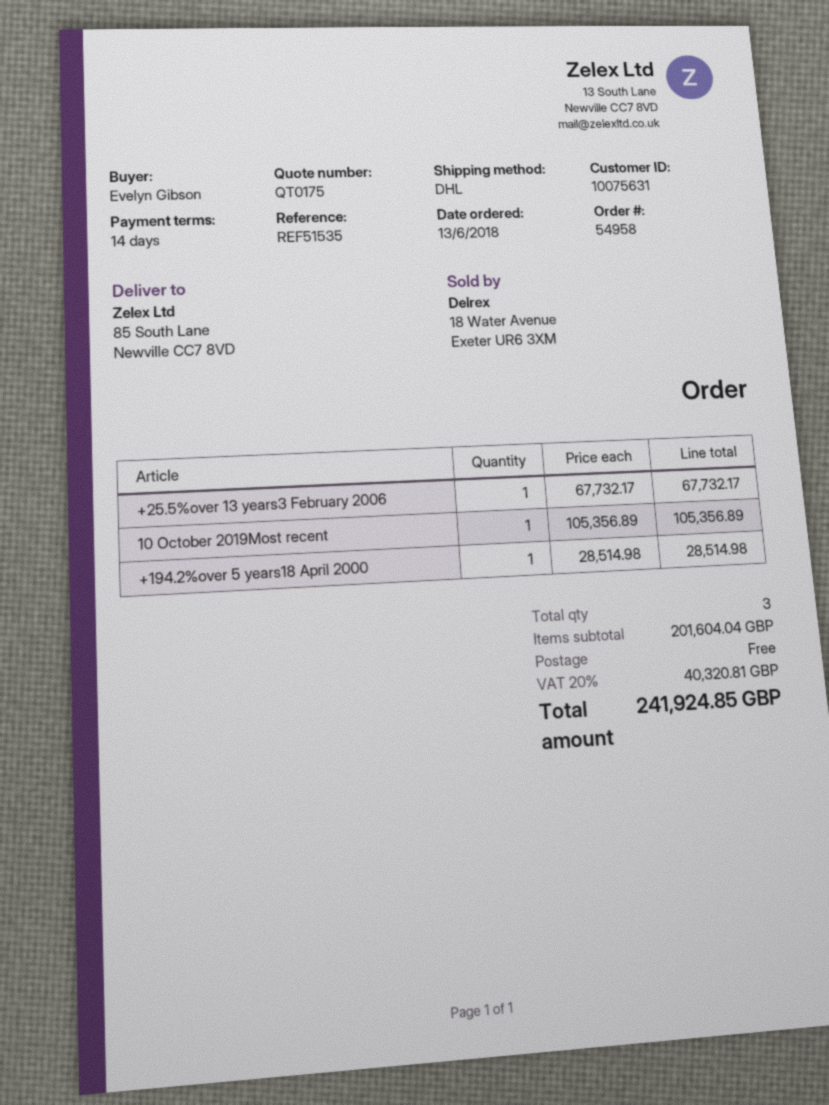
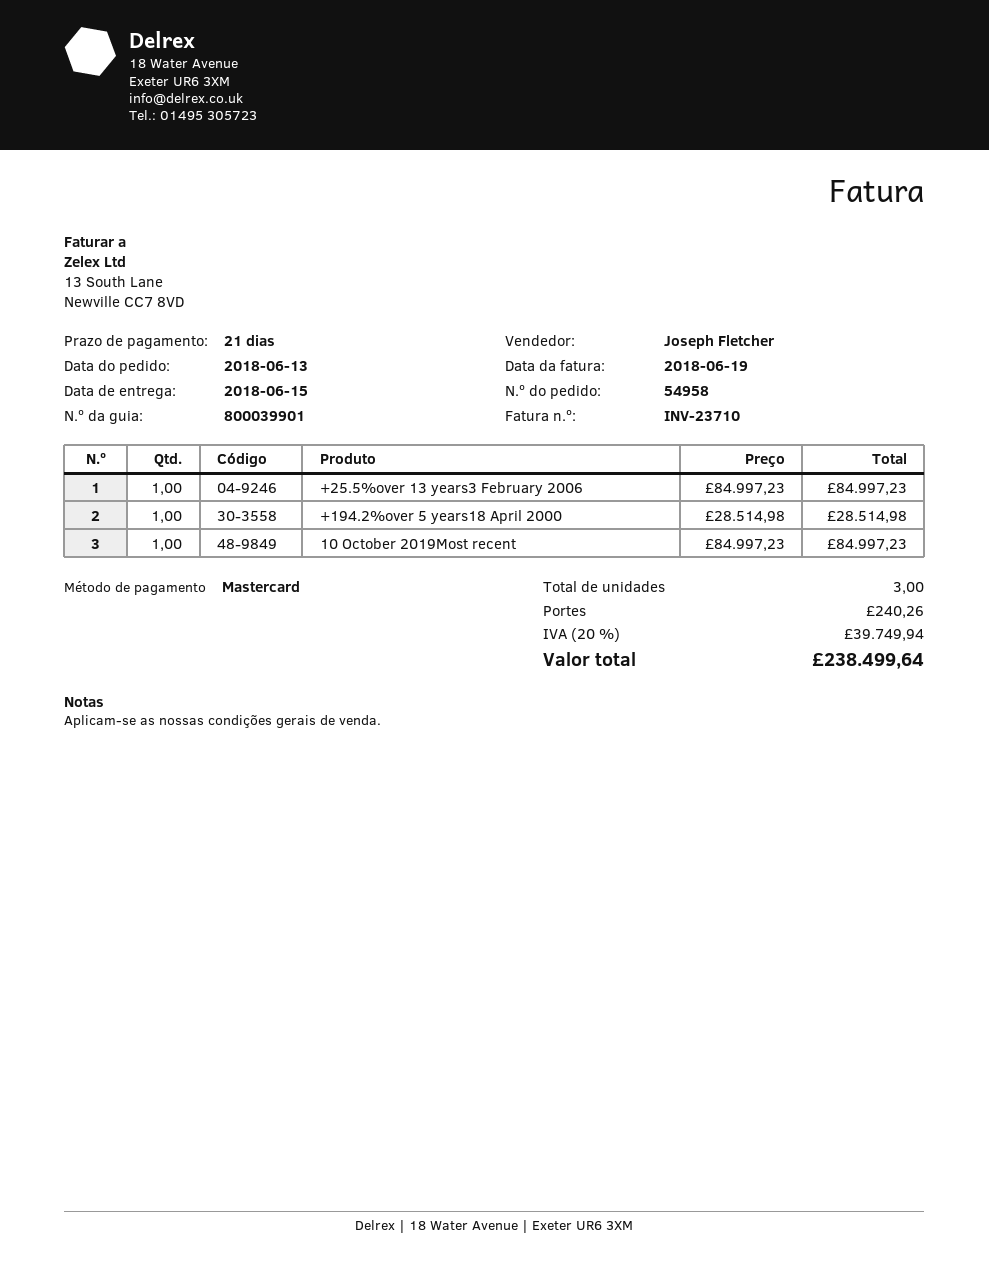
payment terms: 14 days -> 21 days
+25.5%over 13 years3 February 2006: 1 x 67732.17 = 67732.17 -> 1 x 84997.23 = 84997.23
10 October 2019Most recent: 1 x 105356.89 = 105356.89 -> 1 x 84997.23 = 84997.23
shipping: 0.00 -> 240.26
tax: 20% = 40320.81 -> 20% = 39749.94
total: 241924.85 -> 238499.64

